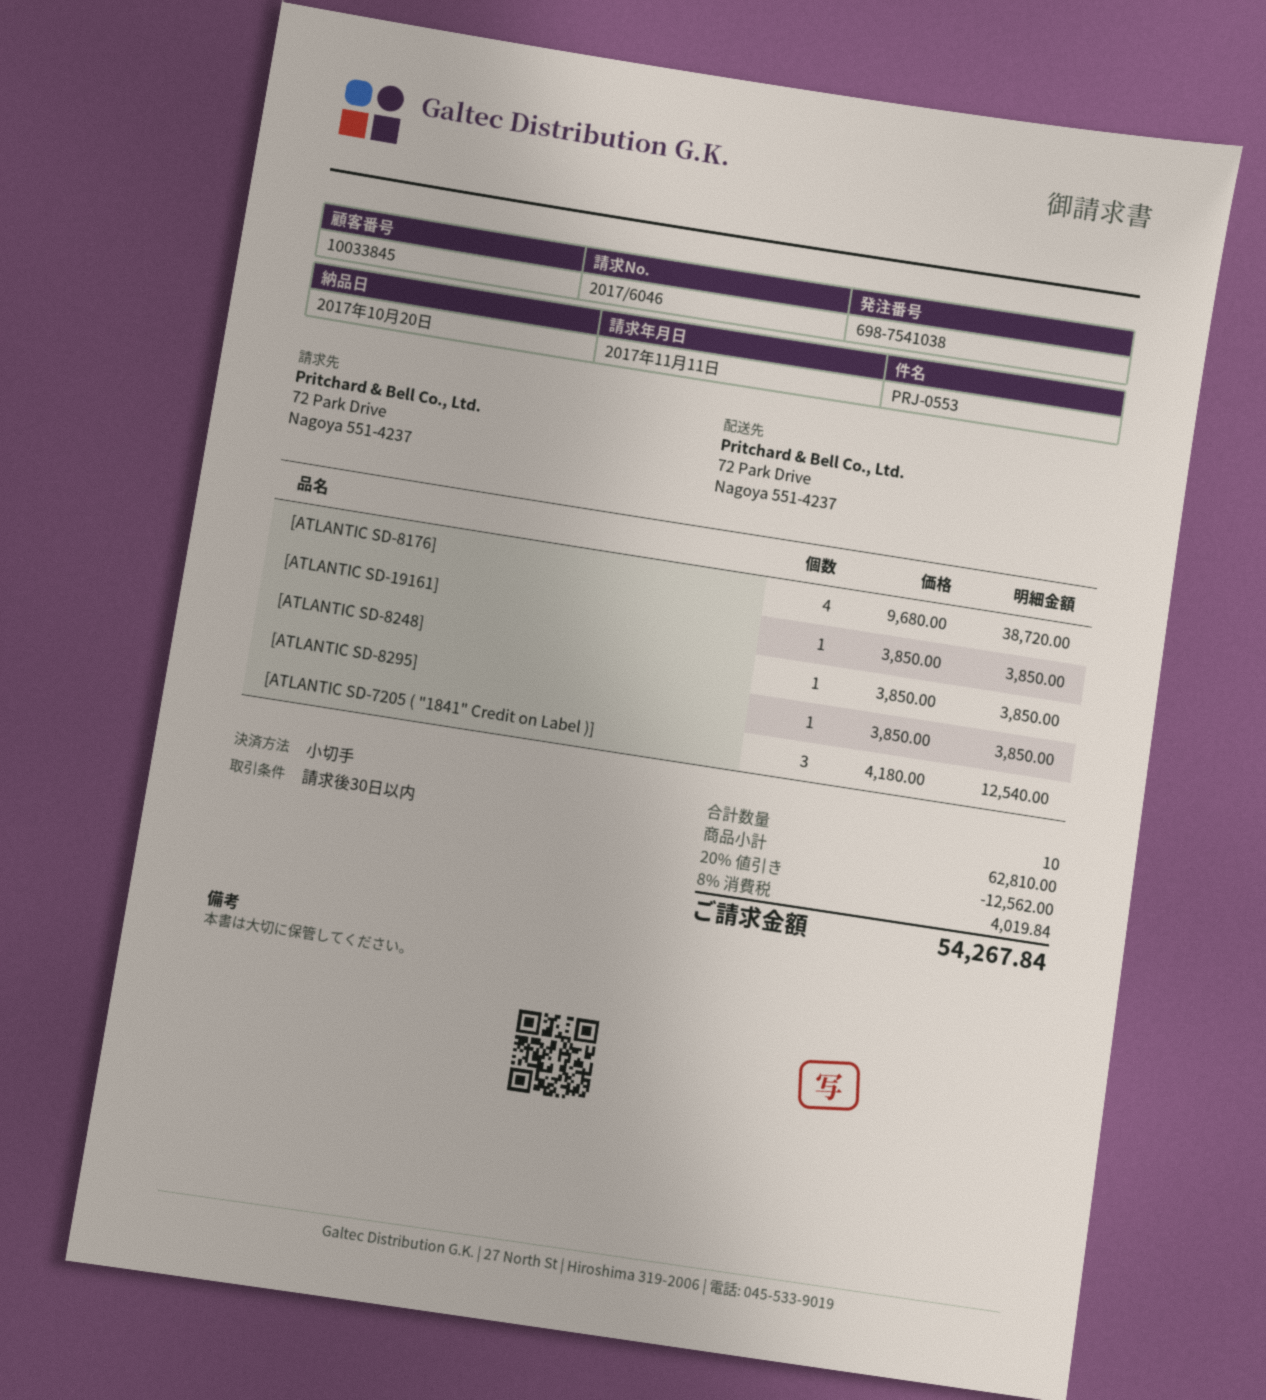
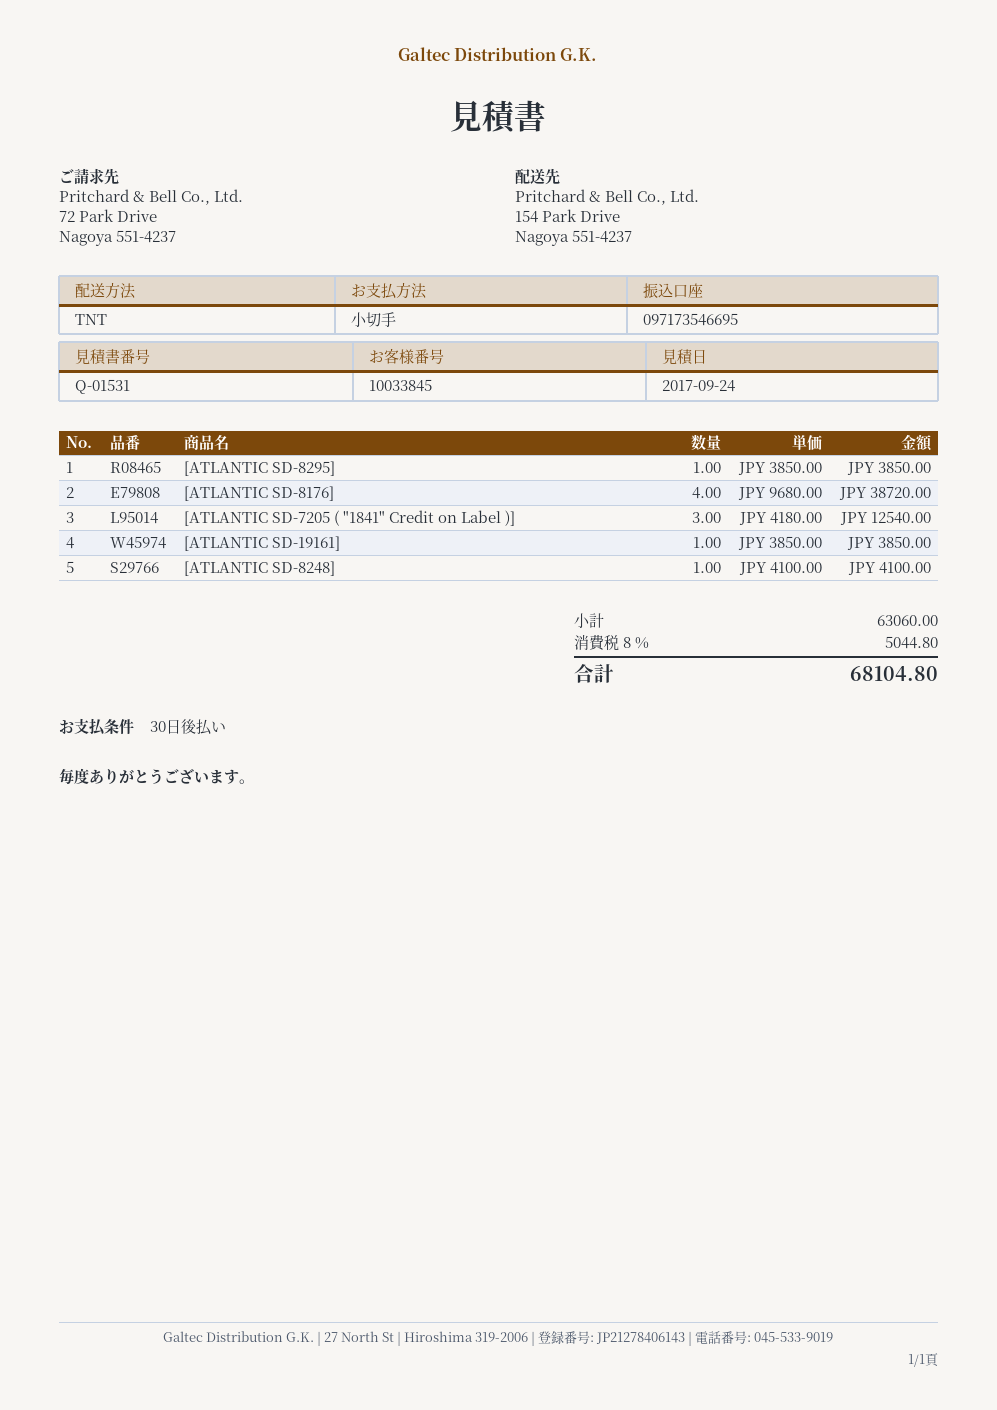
ship to: 72 Park Drive, Nagoya 551-4237 -> 154 Park Drive, Nagoya 551-4237
[ATLANTIC SD-8248]: 1 x 3850.00 = 3850.00 -> 1 x 4100.00 = 4100.00
subtotal: 62810.00 -> 63060.00
discount: 20% = 12562.00 -> none
tax: 8% = 4019.84 -> 8% = 5044.80
total: 54267.84 -> 68104.80

